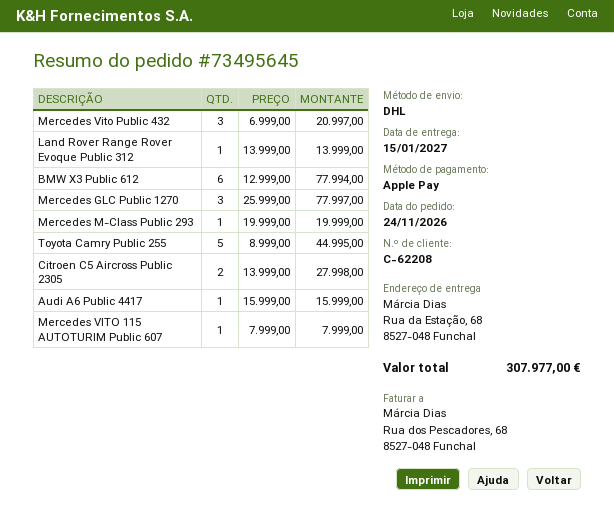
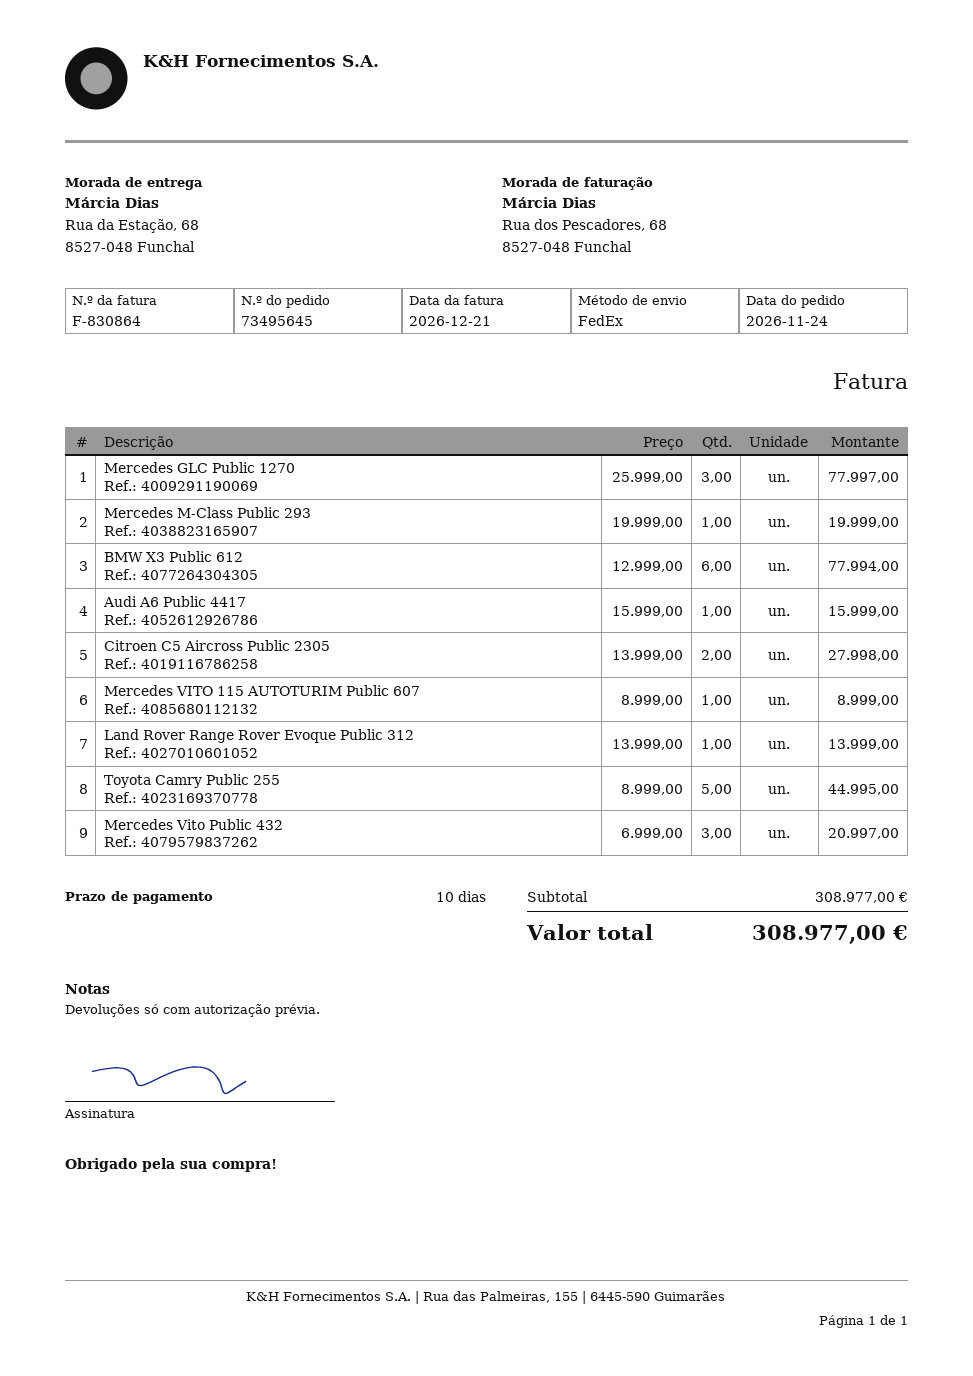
shipping method: DHL -> FedEx
Mercedes VITO 115 AUTOTURIM Public 607: 1 x 7999.00 = 7999.00 -> 1 x 8999.00 = 8999.00
total: 307977.00 -> 308977.00

